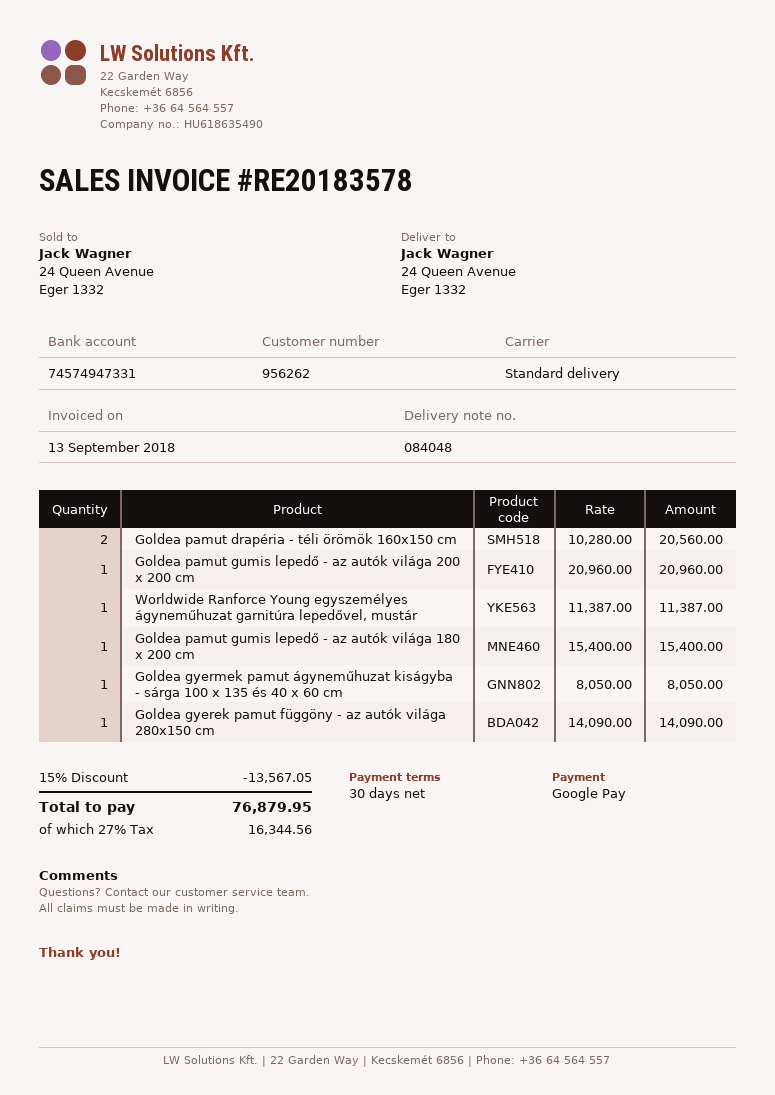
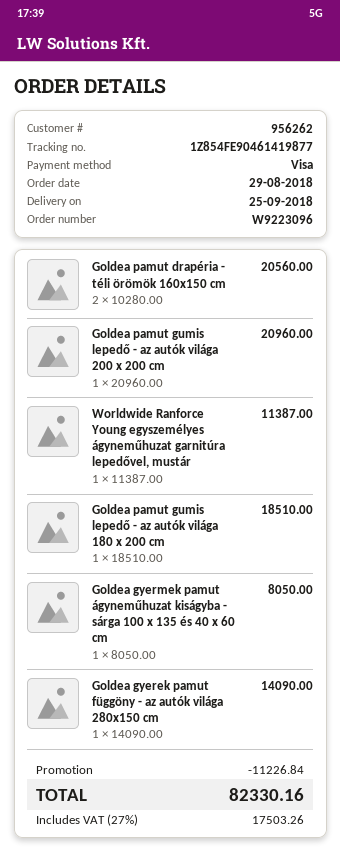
payment method: Google Pay -> Visa
Goldea pamut gumis lepedő - az autók világa 180 x 200 cm: 1 x 15400.00 = 15400.00 -> 1 x 18510.00 = 18510.00
discount: 13567.05 -> 11226.84
tax: 27% = 16344.56 -> 27% = 17503.26
total: 76879.95 -> 82330.16

